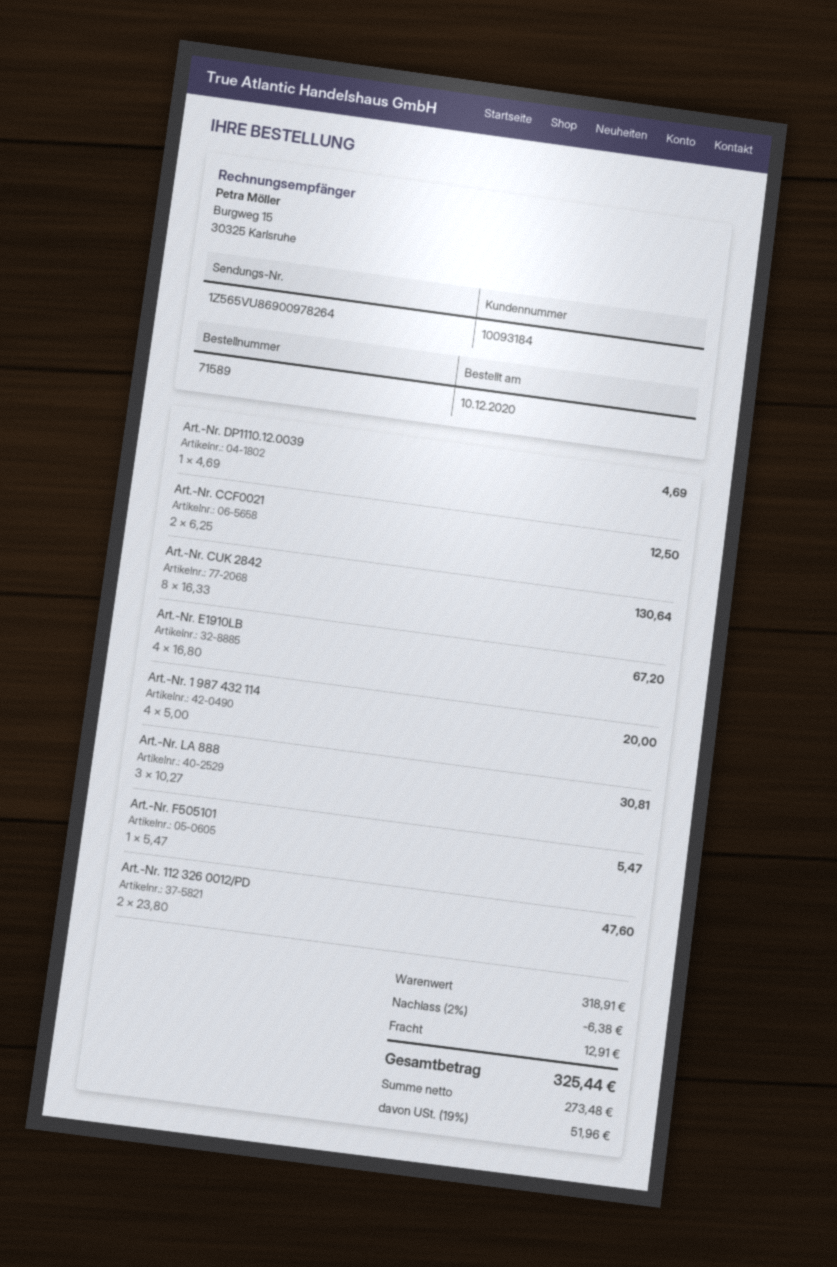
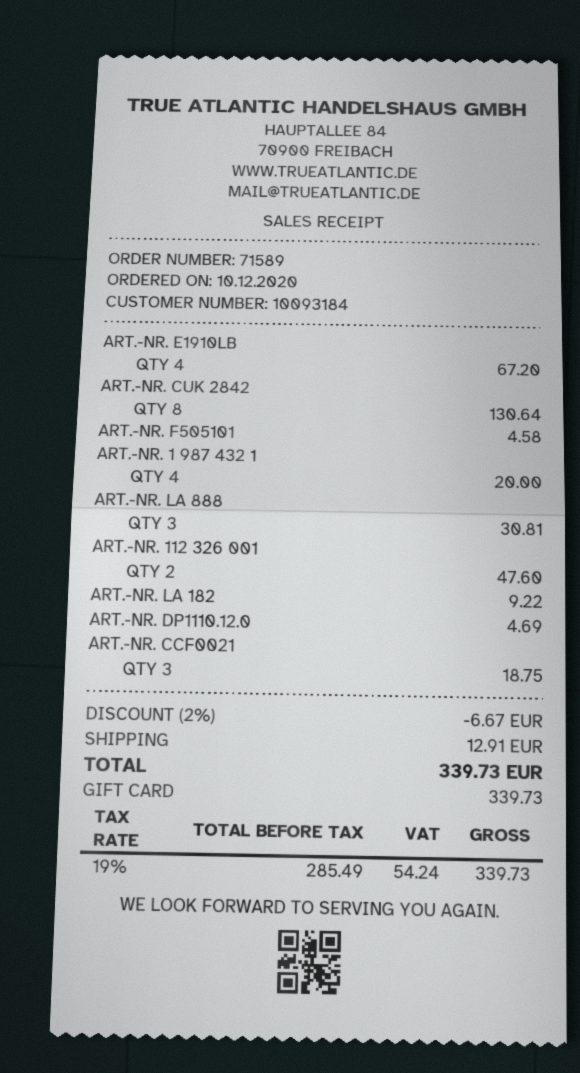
Art.-Nr. CCF0021: 2 for 12.50 -> 3 for 18.75
Art.-Nr. F505101: 1 for 5.47 -> 1 for 4.58
ART.-NR. LA 182: none -> 1 for 9.22
discount: 2% = 6.38 -> 2% = 6.67
net: 273.48 -> 285.49
tax: 19% = 51.96 -> 19% = 54.24
total: 325.44 -> 339.73

